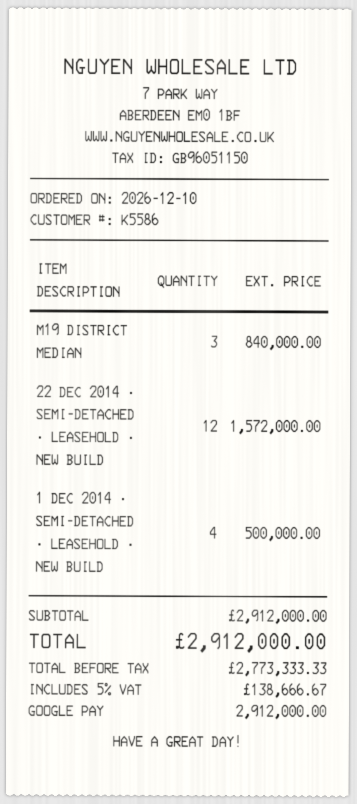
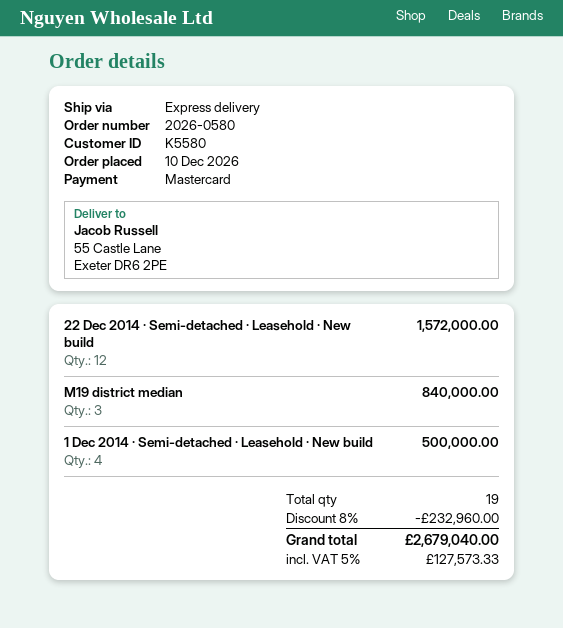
customer number: K5586 -> K5580
payment method: Google Pay -> Mastercard
discount: none -> 8% = 232960.00
tax: 5% = 138666.67 -> 5% = 127573.33
total: 2912000.00 -> 2679040.00

